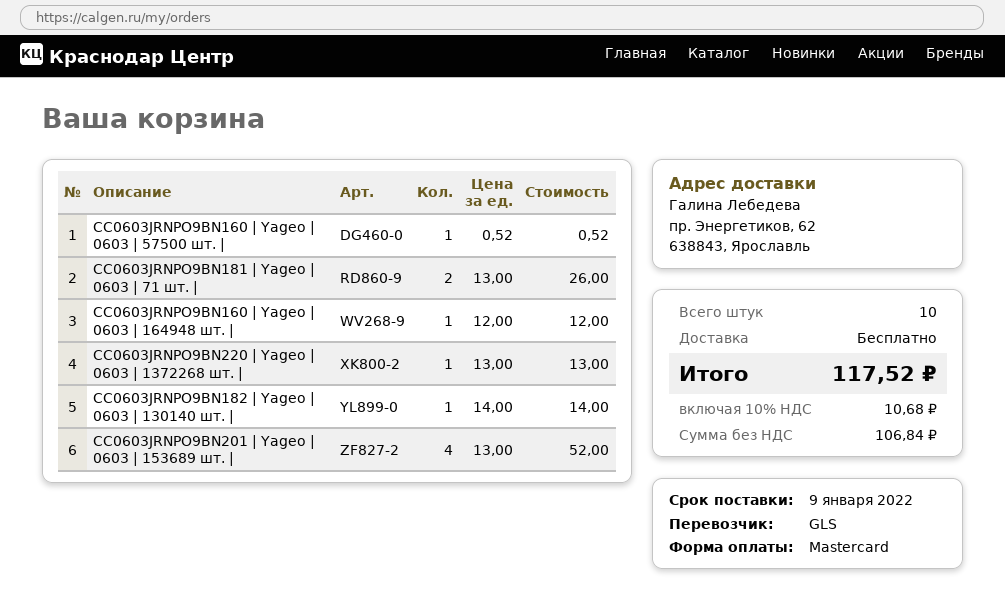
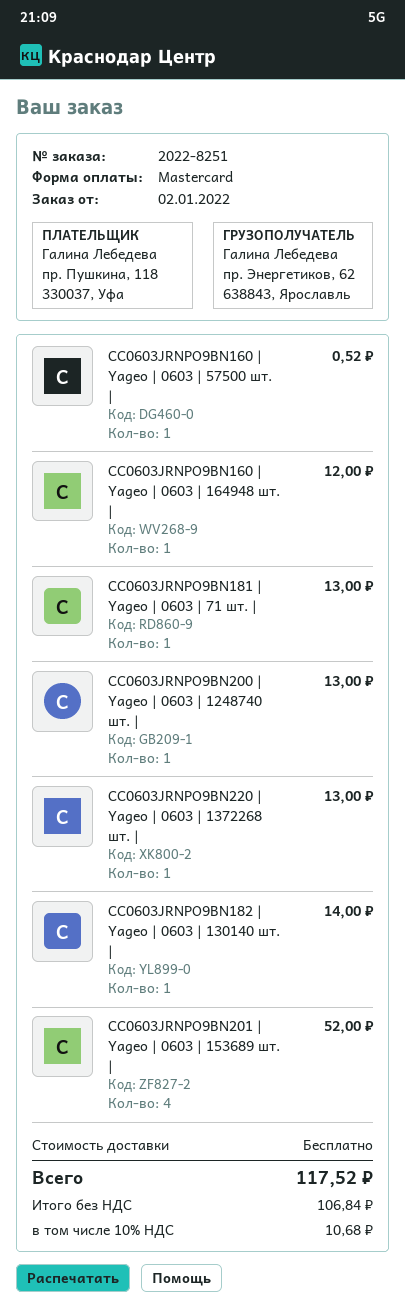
CC0603JRNPO9BN181 | Yageo | 0603 | 71 шт. |: 2 for 26.00 -> 1 for 13.00
CC0603JRNPO9BN200 | Yageo | 0603 | 1248740 шт. |: none -> 1 for 13.00

